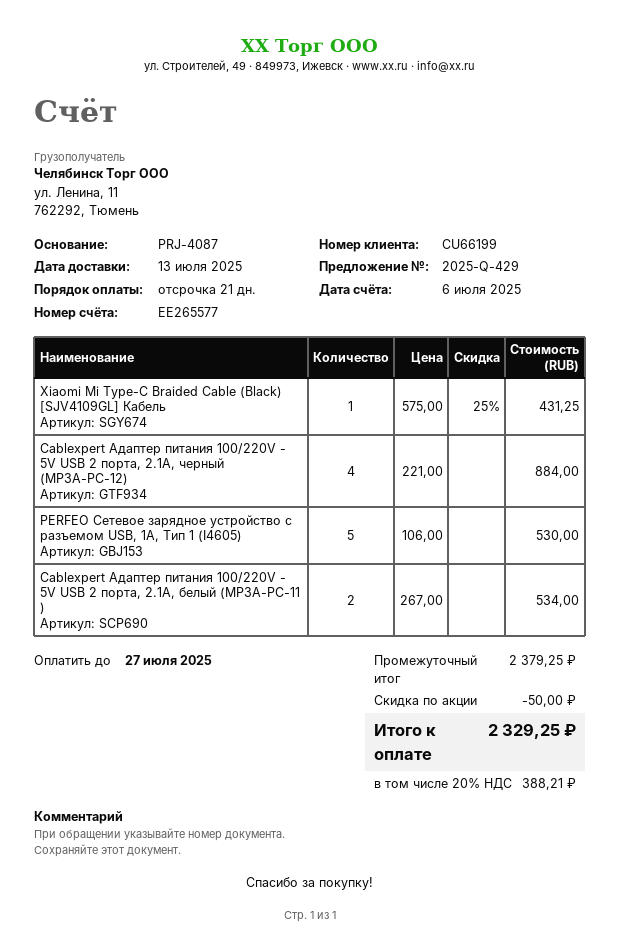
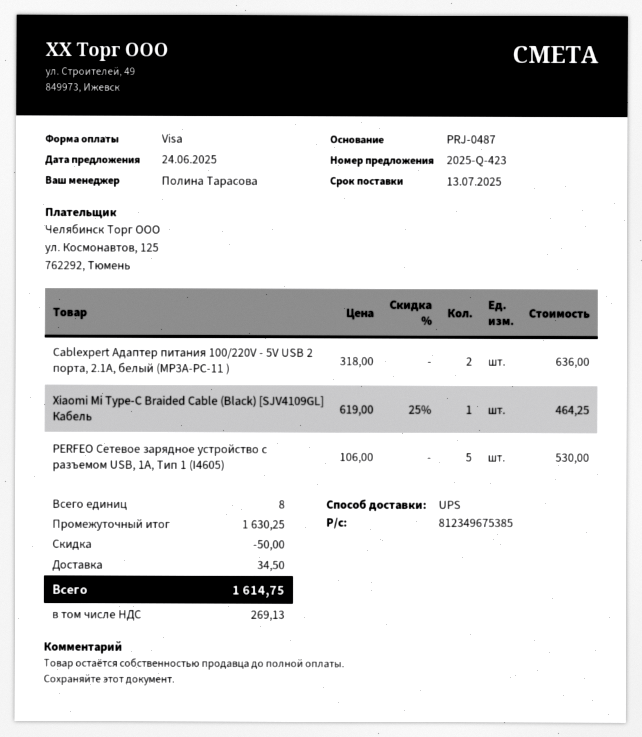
quote number: 2025-Q-429 -> 2025-Q-423
reference: PRJ-4087 -> PRJ-0487
Xiaomi Mi Type-C Braided Cable (Black) [SJV4109GL] Кабель: 1 x 575.00 - 25% = 431.25 -> 1 x 619.00 - 25% = 464.25
Cablexpert Адаптер питания 100/220V - 5V USB 2 порта, 2.1A, черный (MP3A-PC-12): 4 x 221.00 = 884.00 -> none
Cablexpert Адаптер питания 100/220V - 5V USB 2 порта, 2.1A, белый (MP3A-PC-11 ): 2 x 267.00 = 534.00 -> 2 x 318.00 = 636.00
subtotal: 2379.25 -> 1630.25
shipping: none -> 34.50
tax: 388.21 -> 269.13
total: 2329.25 -> 1614.75

